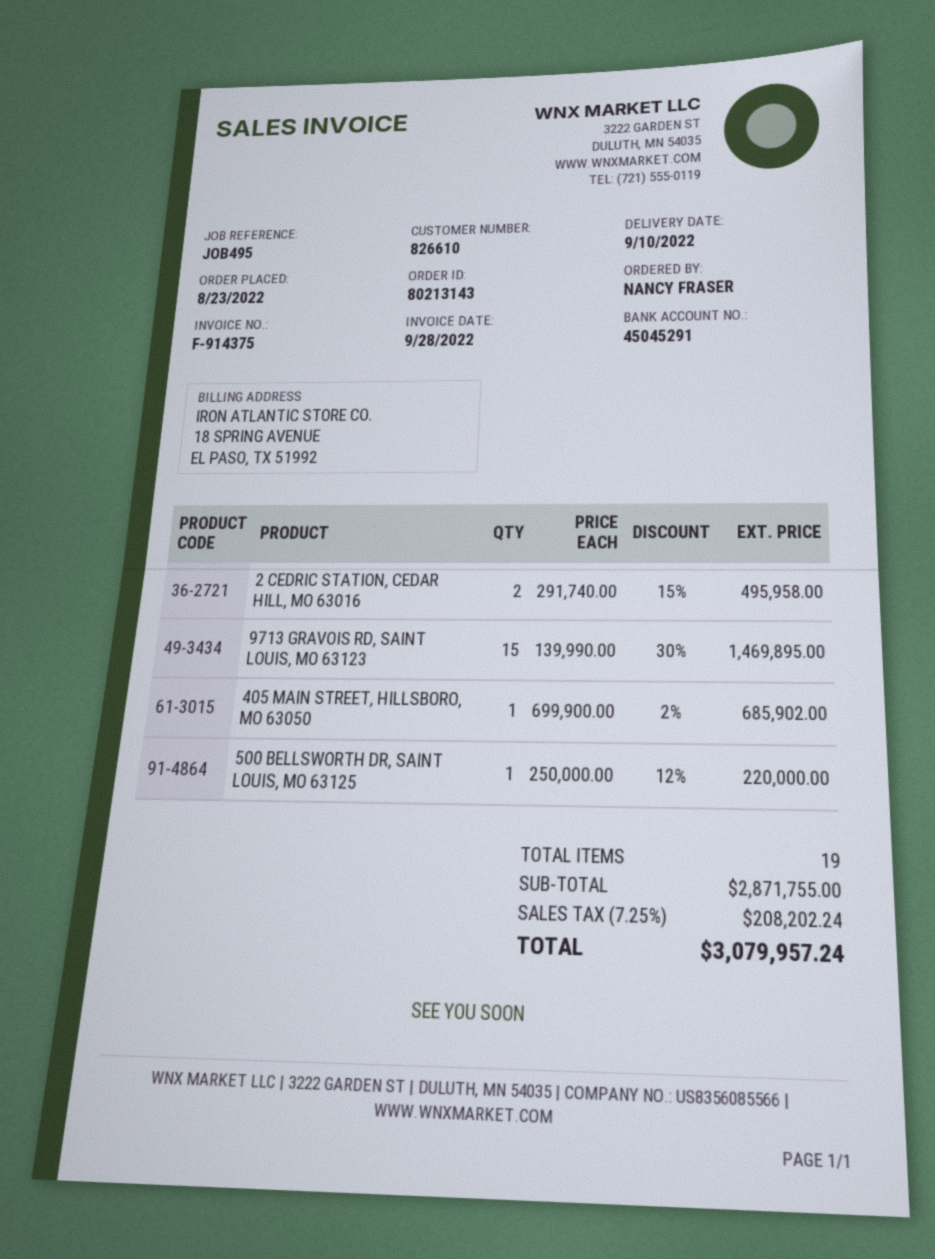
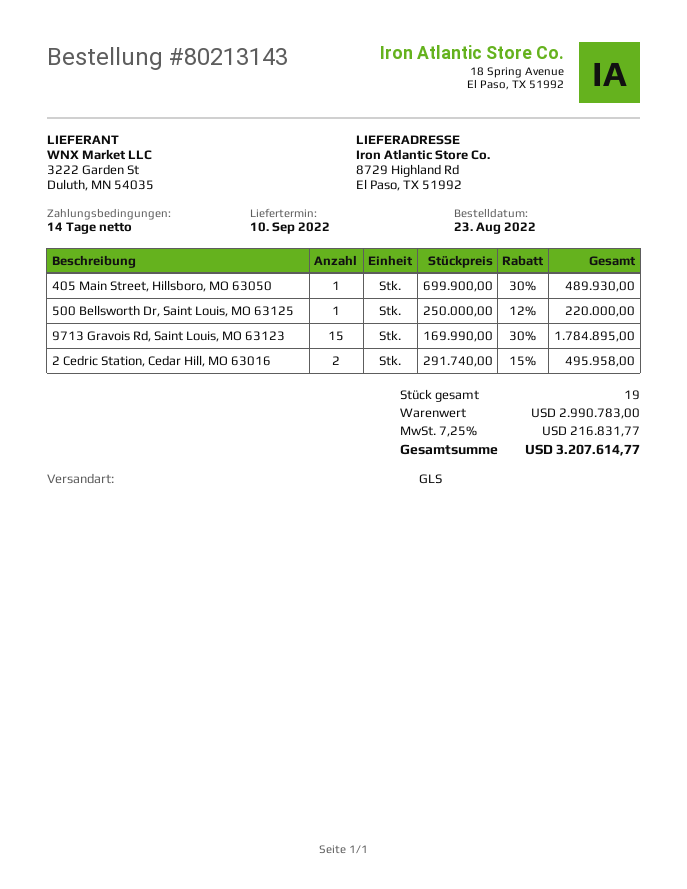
9713 GRAVOIS RD, SAINT LOUIS, MO 63123: 15 x 139990.00 - 30% = 1469895.00 -> 15 x 169990.00 - 30% = 1784895.00
405 MAIN STREET, HILLSBORO, MO 63050: 1 x 699900.00 - 2% = 685902.00 -> 1 x 699900.00 - 30% = 489930.00
subtotal: 2871755.00 -> 2990783.00
tax: 7.25% = 208202.24 -> 7.25% = 216831.77
total: 3079957.24 -> 3207614.77

